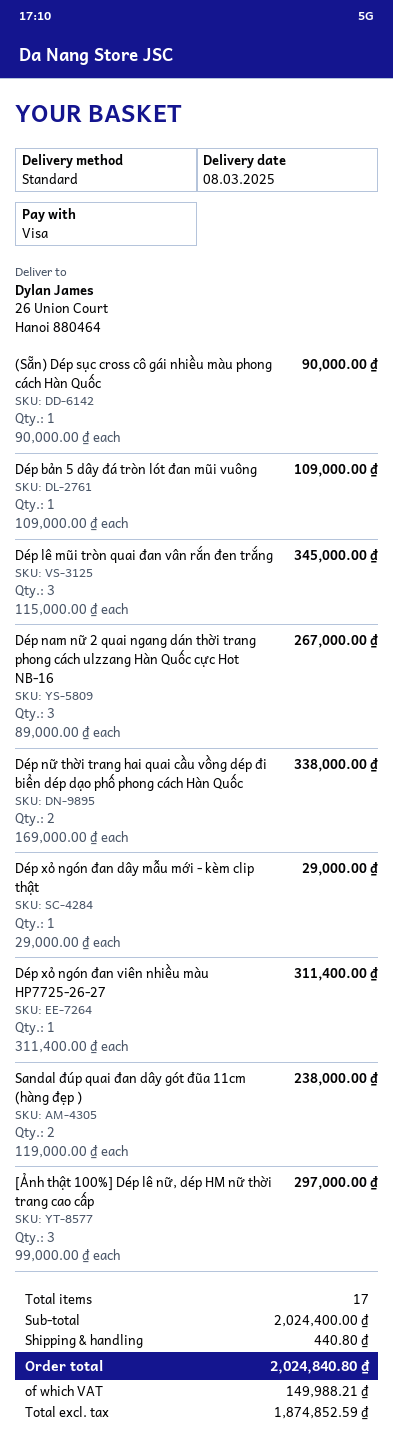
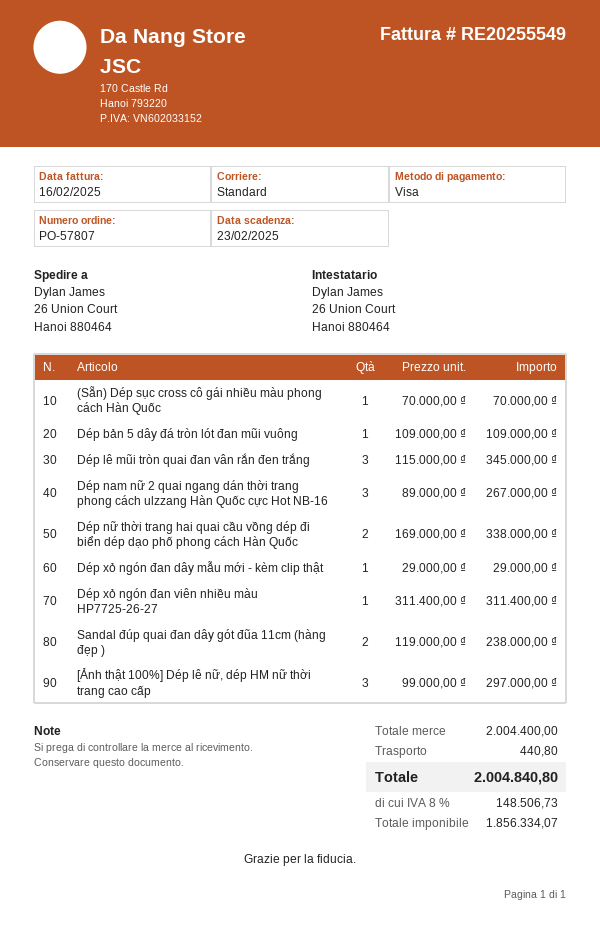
(Sẵn) Dép sục cross cô gái nhiều màu phong cách Hàn Quốc: 1 x 90000.00 = 90000.00 -> 1 x 70000.00 = 70000.00
subtotal: 2024400.00 -> 2004400.00
net: 1874852.59 -> 1856334.07
tax: 149988.21 -> 148506.73
total: 2024840.80 -> 2004840.80

